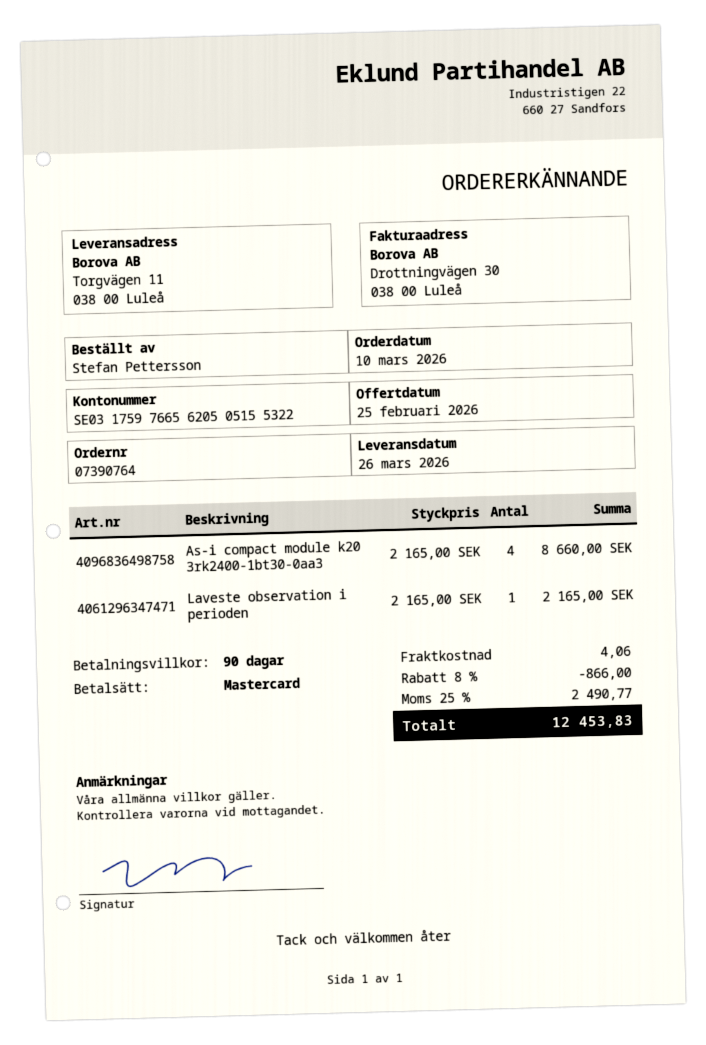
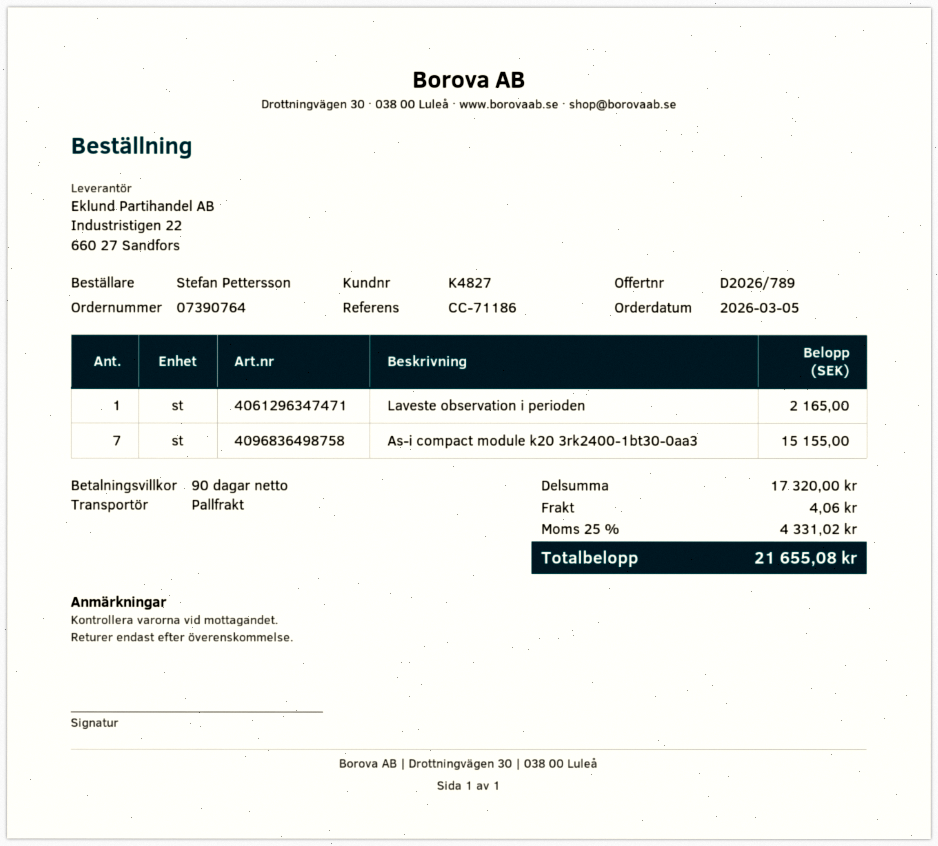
order date: 2026-03-10 -> 2026-03-05
As-i compact module k20 3rk2400-1bt30-0aa3: 4 for 8660.00 -> 7 for 15155.00
discount: 8% = 866.00 -> none
tax: 25% = 2490.77 -> 25% = 4331.02
total: 12453.83 -> 21655.08

